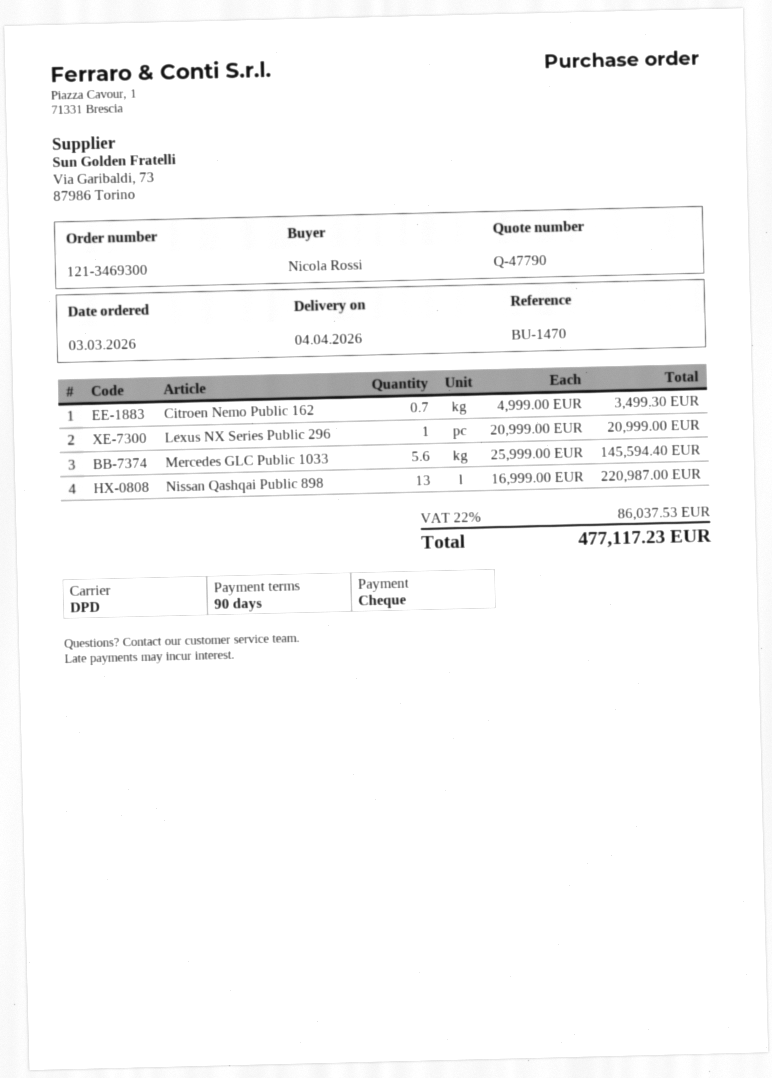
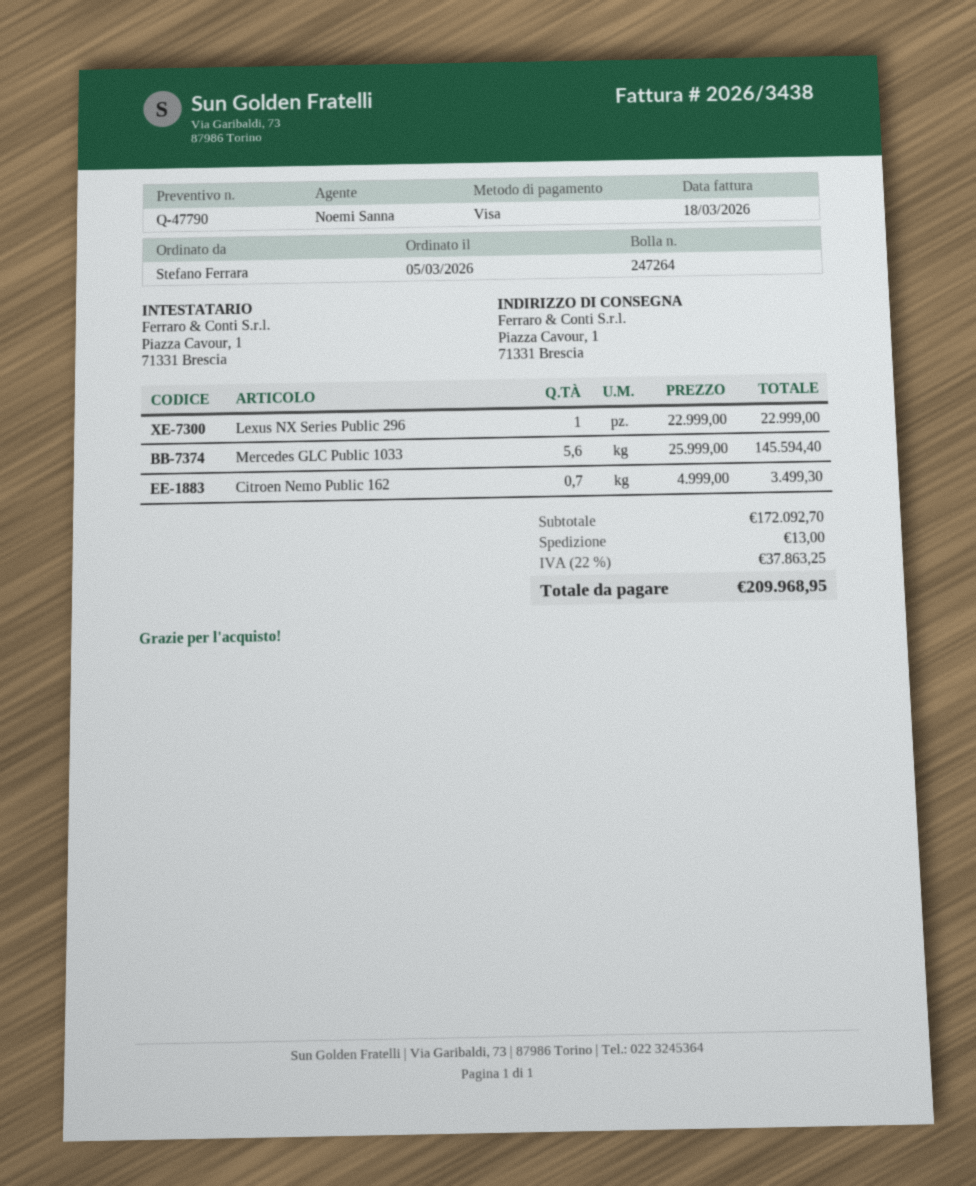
order date: 2026-03-03 -> 2026-03-05
ordered by: Nicola Rossi -> Stefano Ferrara
payment method: cheque -> Visa
Lexus NX Series Public 296: 1 x 20999.00 = 20999.00 -> 1 x 22999.00 = 22999.00
Nissan Qashqai Public 898: 13 x 16999.00 = 220987.00 -> none
shipping: none -> 13.00
tax: 22% = 86037.53 -> 22% = 37863.25
total: 477117.23 -> 209968.95

